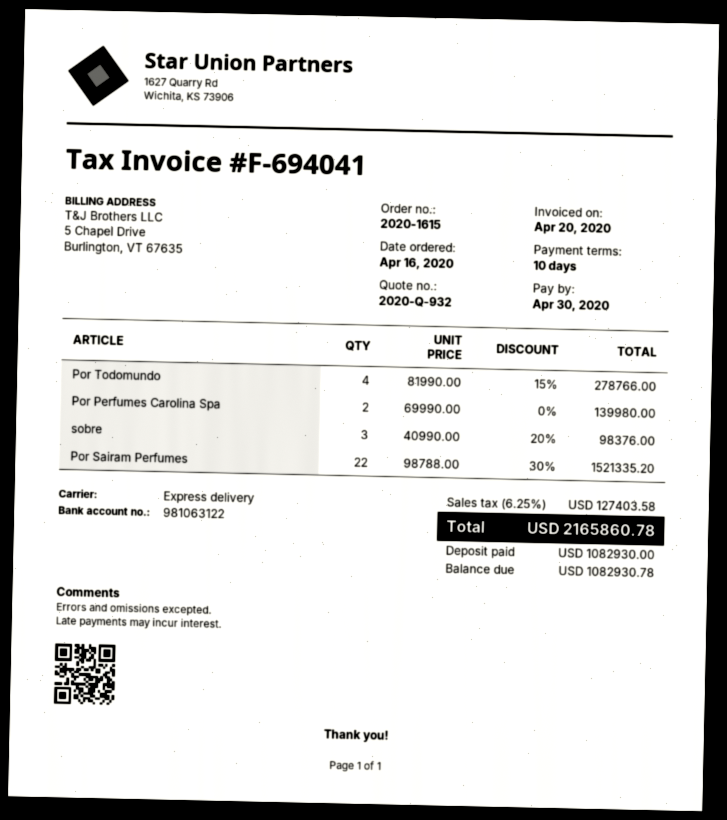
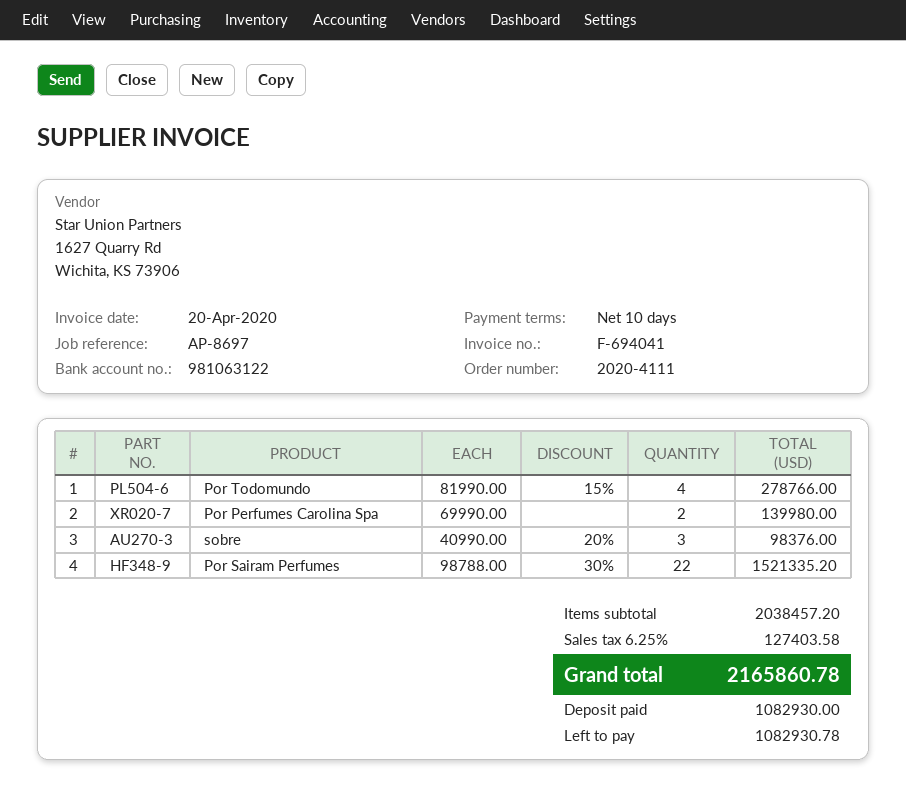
order number: 2020-1615 -> 2020-4111

